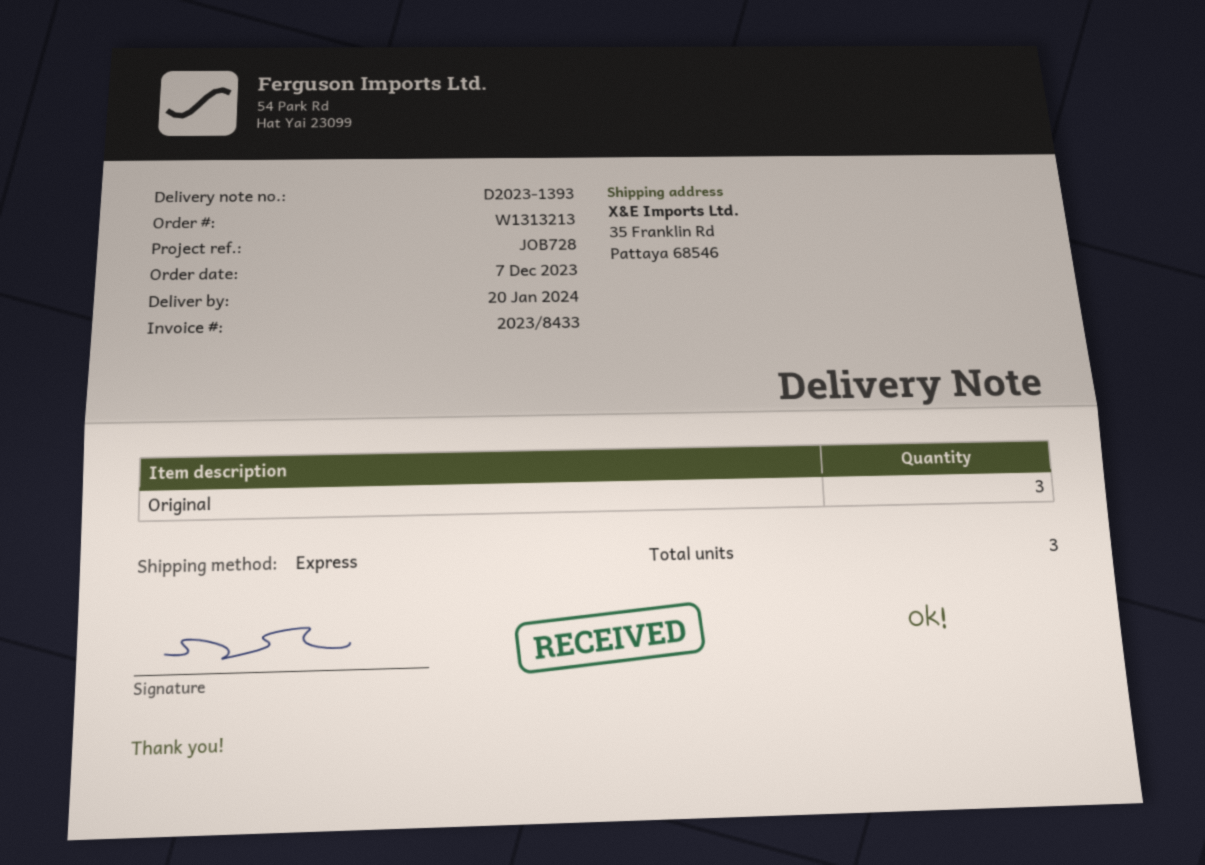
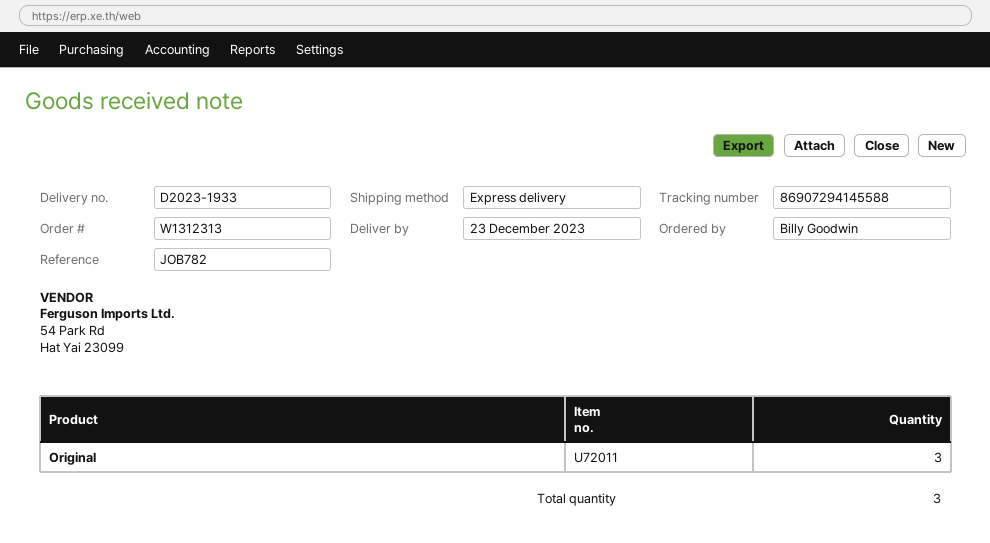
order number: W1313213 -> W1312313
delivery note number: D2023-1393 -> D2023-1933
delivery date: 2024-01-20 -> 2023-12-23
reference: JOB728 -> JOB782

